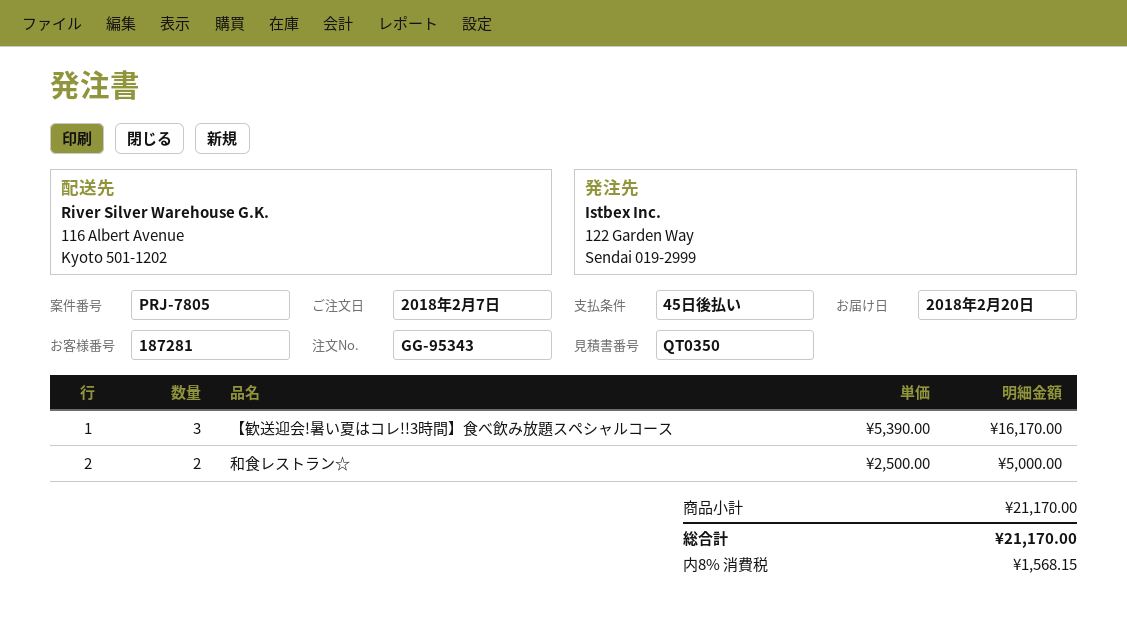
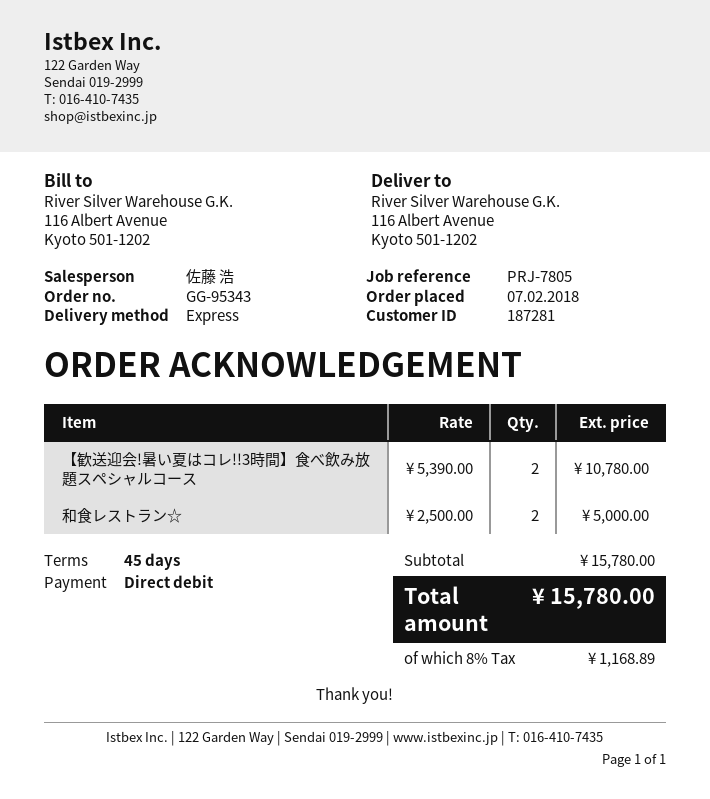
【歓送迎会!暑い夏はコレ!!3時間】食べ飲み放題スペシャルコース: 3 x 5390.00 = 16170.00 -> 2 x 5390.00 = 10780.00
subtotal: 21170.00 -> 15780.00
tax: 8% = 1568.15 -> 8% = 1168.89
total: 21170.00 -> 15780.00

